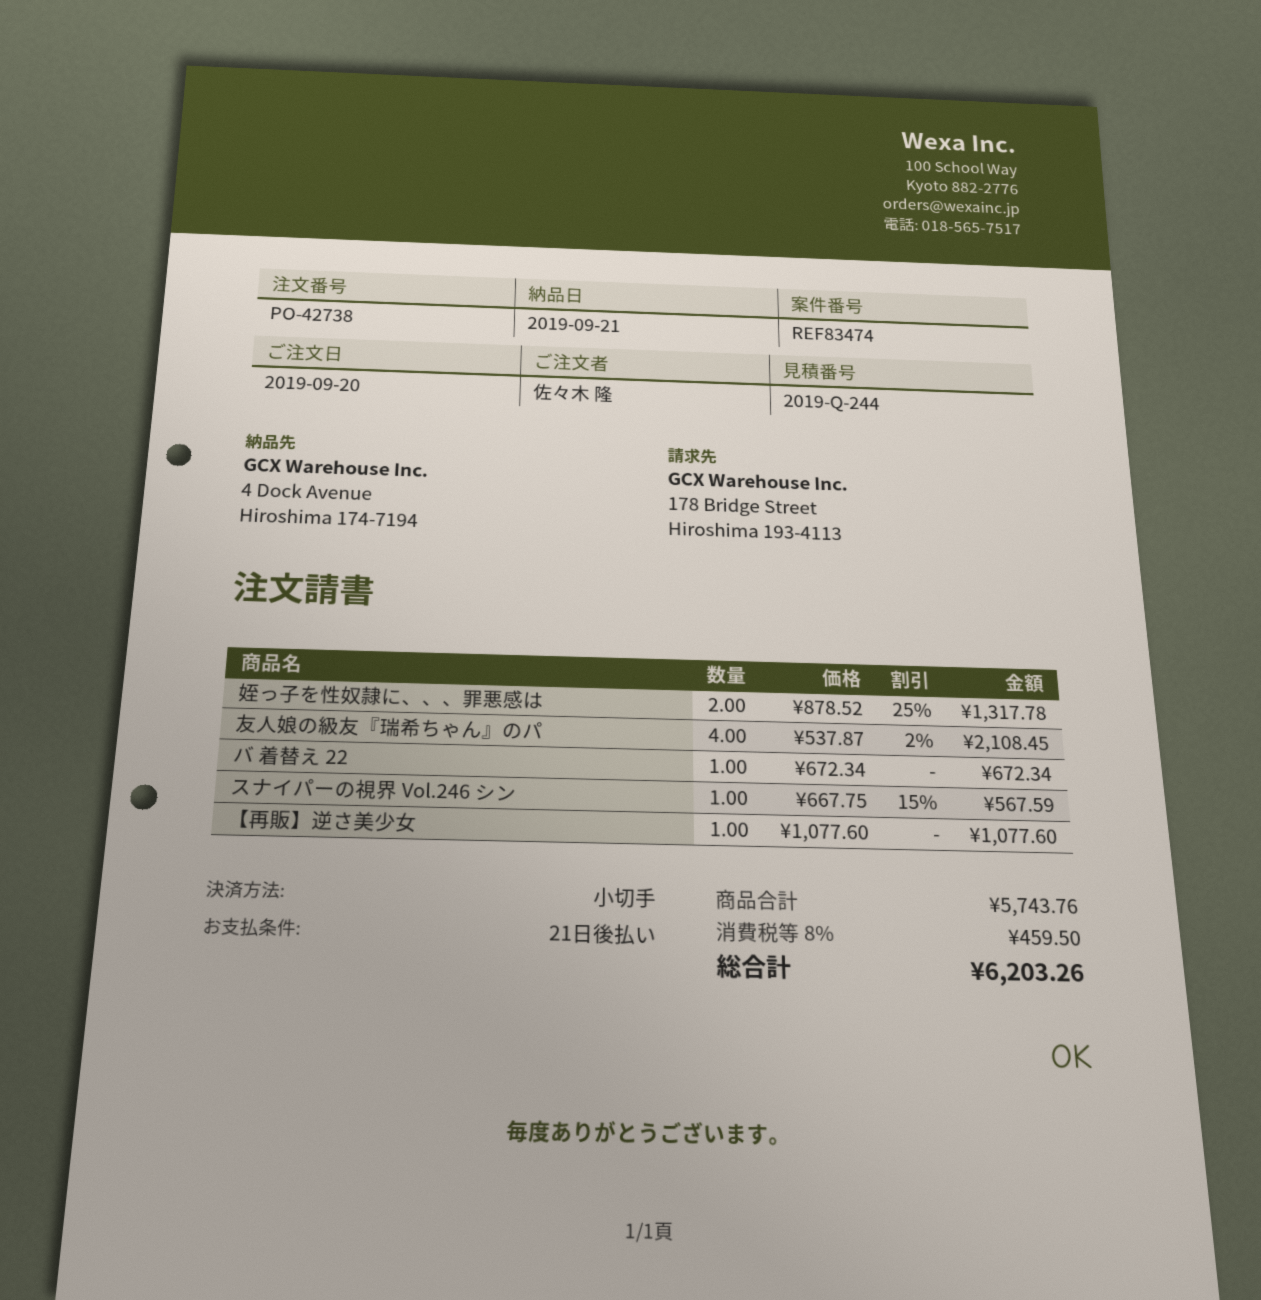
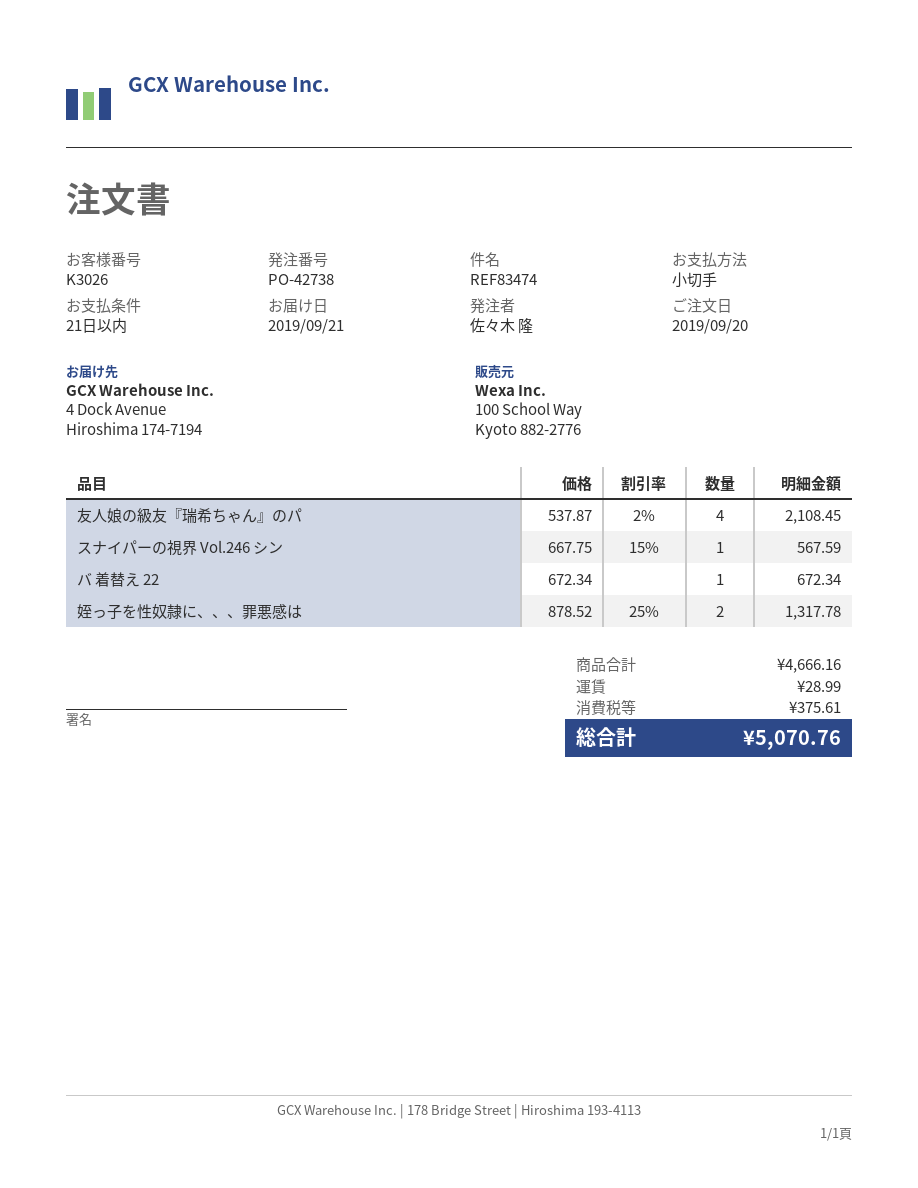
【再販】逆さ美少女: 1 x 1077.60 = 1077.60 -> none
subtotal: 5743.76 -> 4666.16
shipping: none -> 28.99
tax: 459.50 -> 375.61
total: 6203.26 -> 5070.76

